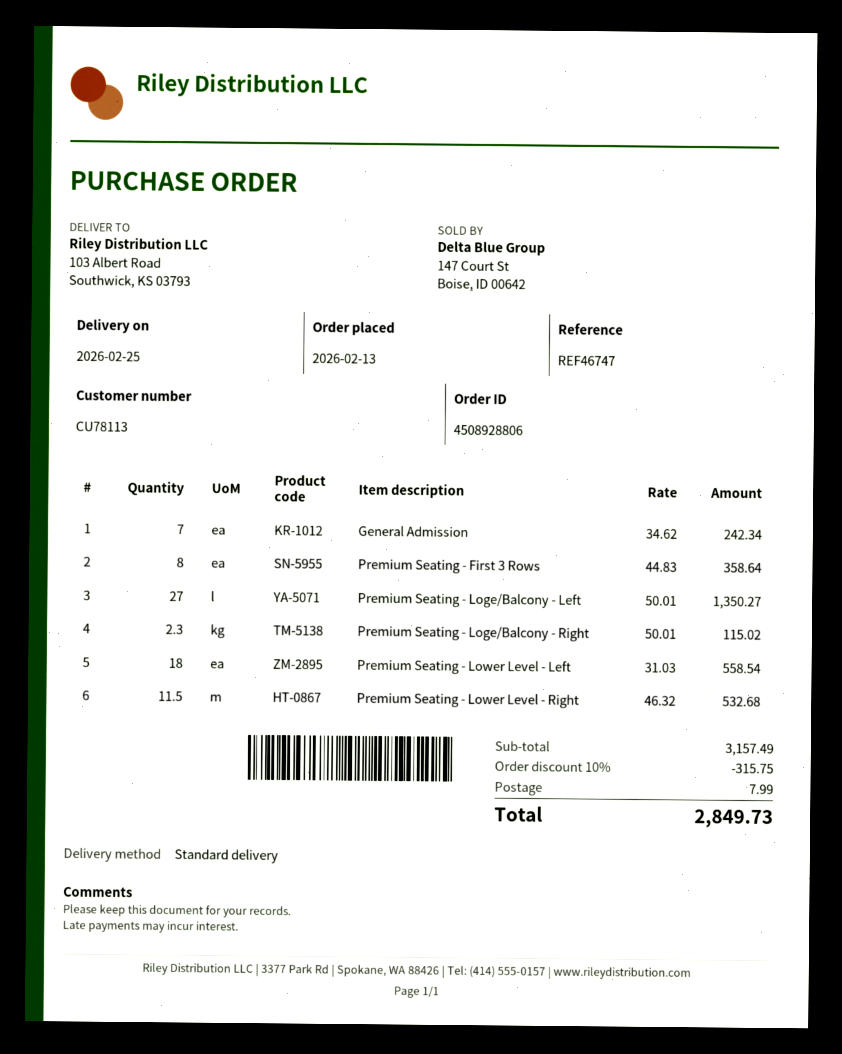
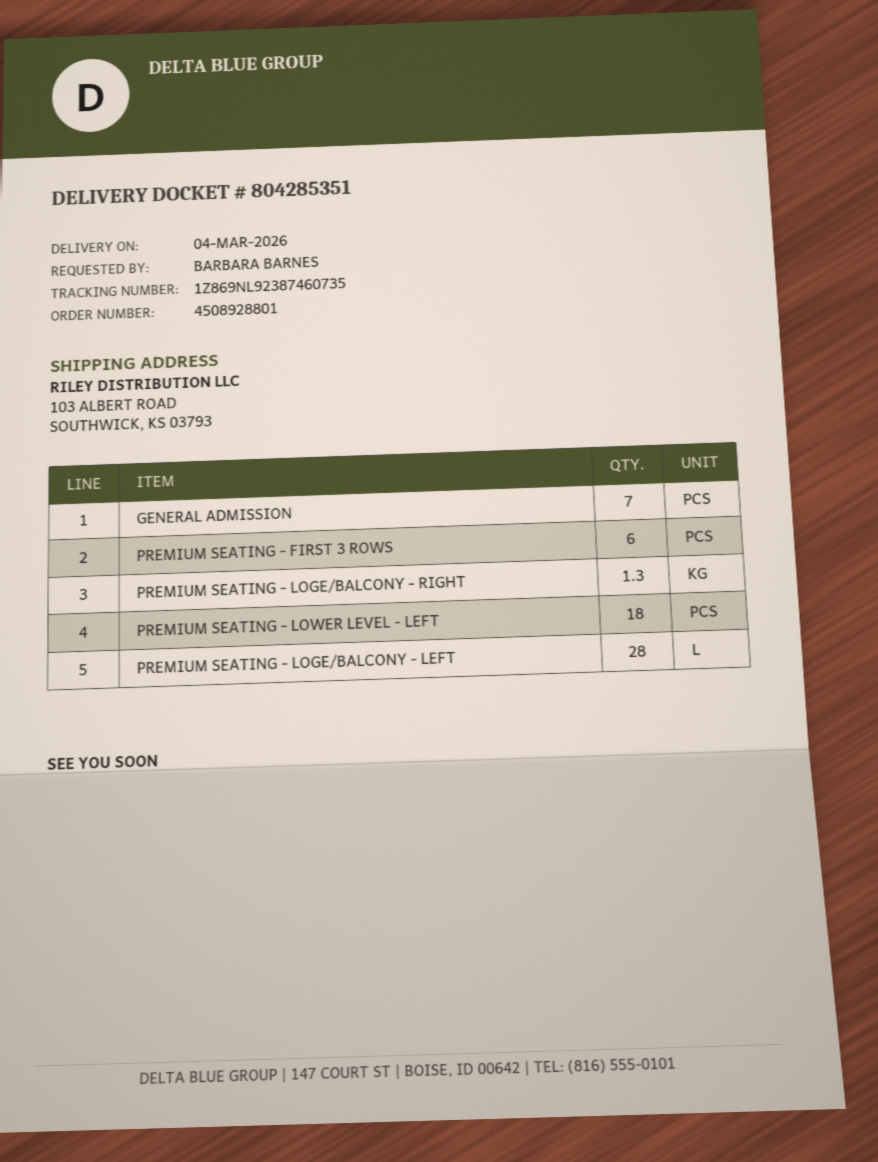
order number: 4508928806 -> 4508928801
delivery date: 2026-02-25 -> 2026-03-04
Premium Seating - First 3 Rows: 8 -> 6
Premium Seating - Loge/Balcony - Left: 27 -> 28
Premium Seating - Loge/Balcony - Right: 2.3 -> 1.3
Premium Seating - Lower Level - Right: 11.5 -> none

